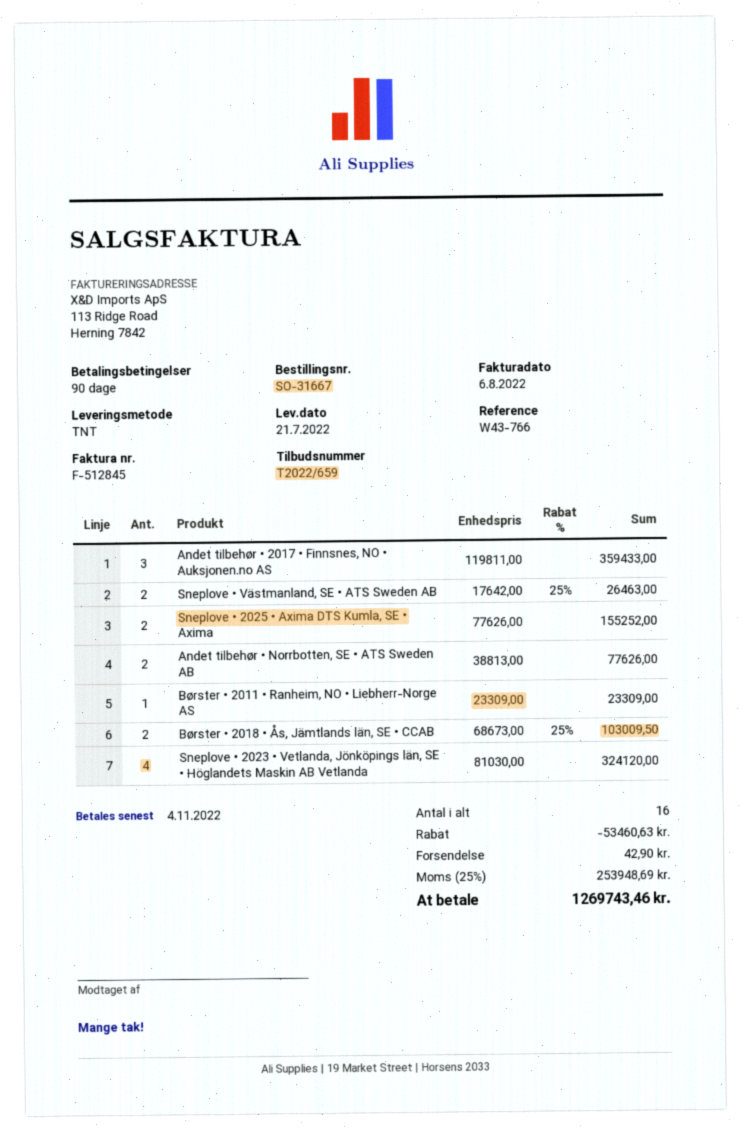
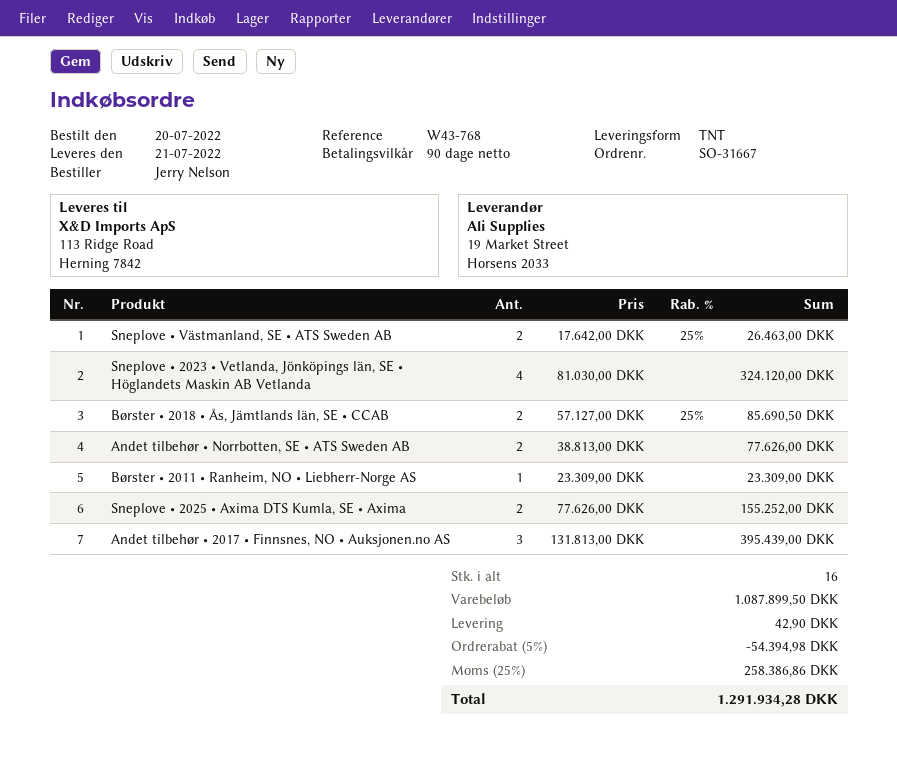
reference: W43-766 -> W43-768
Andet tilbehør • 2017 • Finnsnes, NO • Auksjonen.no AS: 3 x 119811.00 = 359433.00 -> 3 x 131813.00 = 395439.00
Børster • 2018 • Ås, Jämtlands län, SE • CCAB: 2 x 68673.00 - 25% = 103009.50 -> 2 x 57127.00 - 25% = 85690.50
discount: 53460.63 -> 54394.98
tax: 25% = 253948.69 -> 25% = 258386.86
total: 1269743.46 -> 1291934.28

